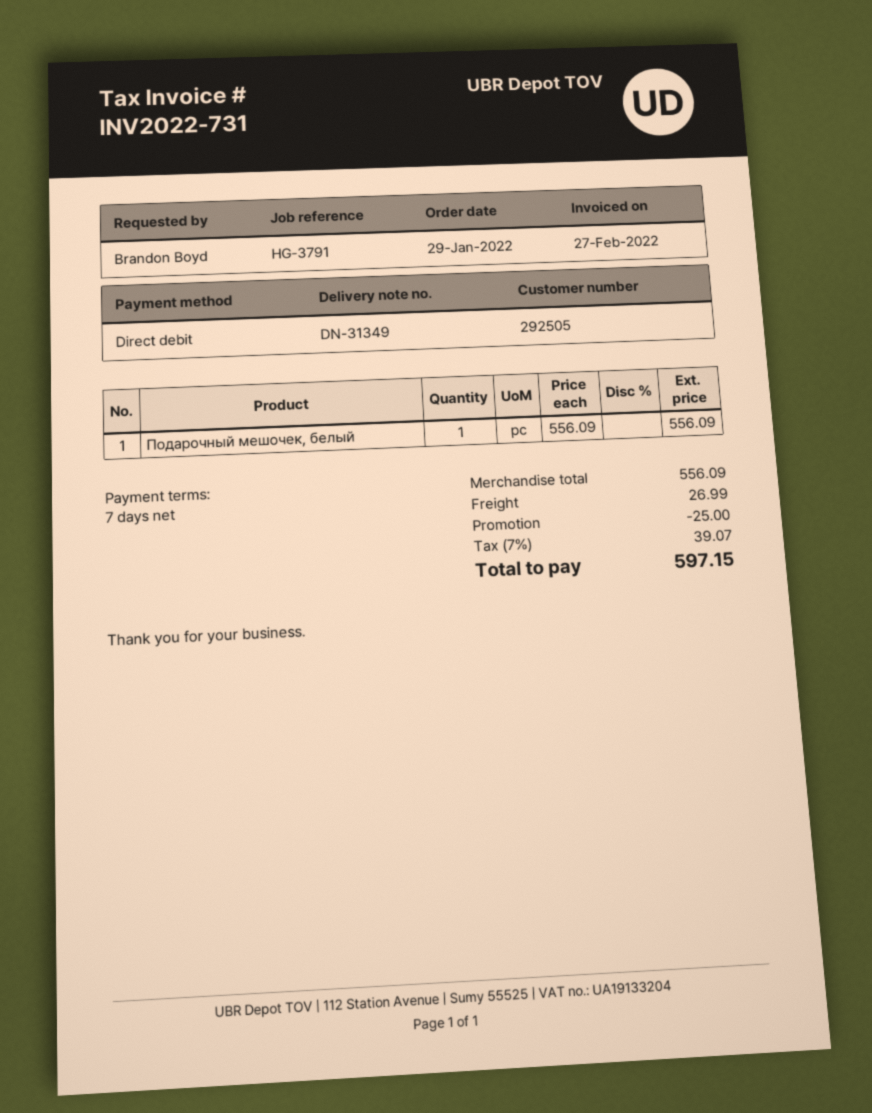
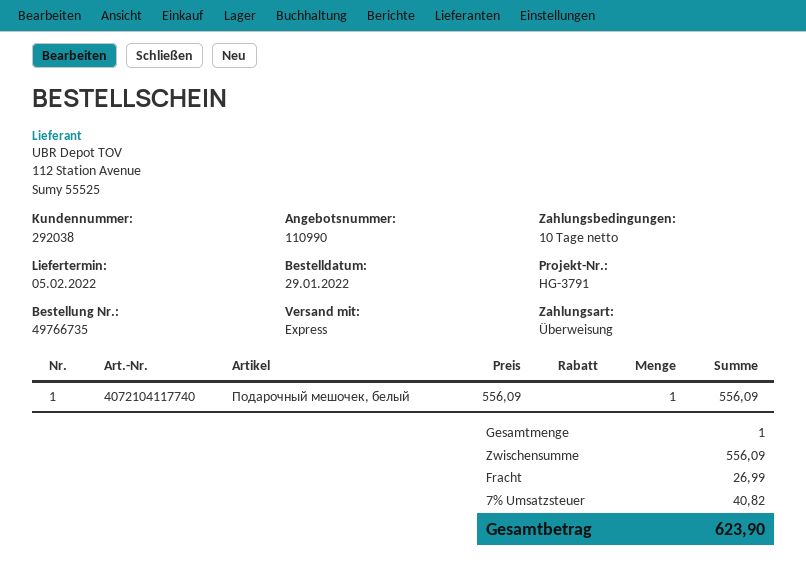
payment terms: 7 days -> 10 days
customer number: 292505 -> 292038
payment method: direct debit -> bank transfer
discount: 25.00 -> none
tax: 7% = 39.07 -> 7% = 40.82
total: 597.15 -> 623.90

